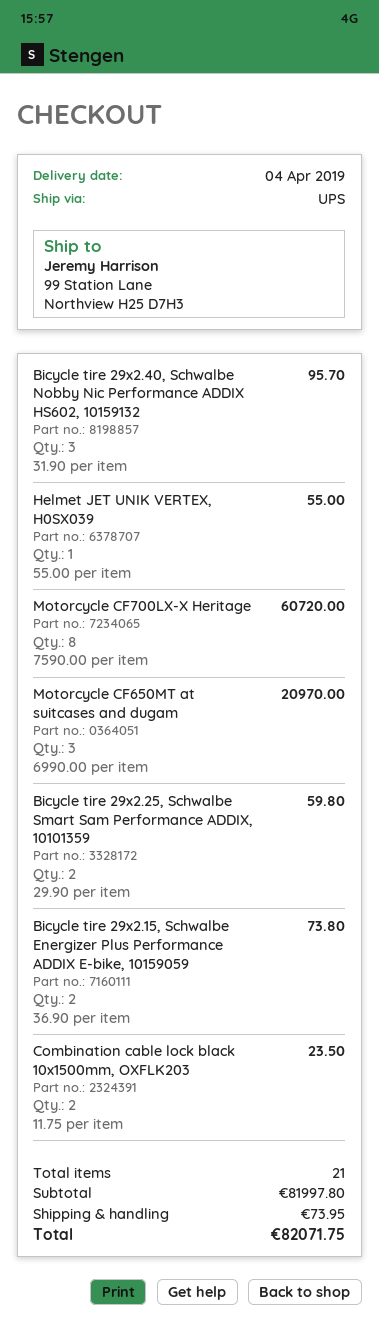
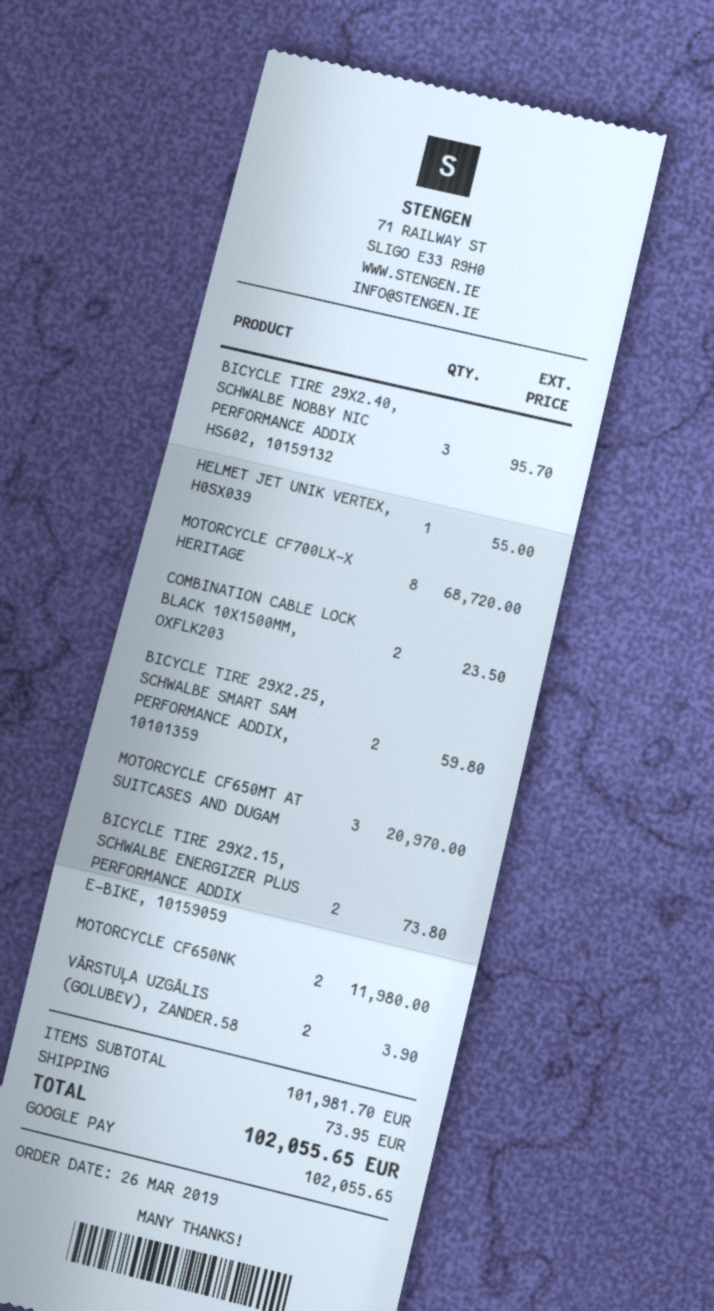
Motorcycle CF700LX-X Heritage: 8 for 60720.00 -> 8 for 68720.00
MOTORCYCLE CF650NK: none -> 2 for 11980.00
VĀRSTUĻA UZGĀLIS (GOLUBEV), ZANDER.58: none -> 2 for 3.90
subtotal: 81997.80 -> 101981.70
total: 82071.75 -> 102055.65

